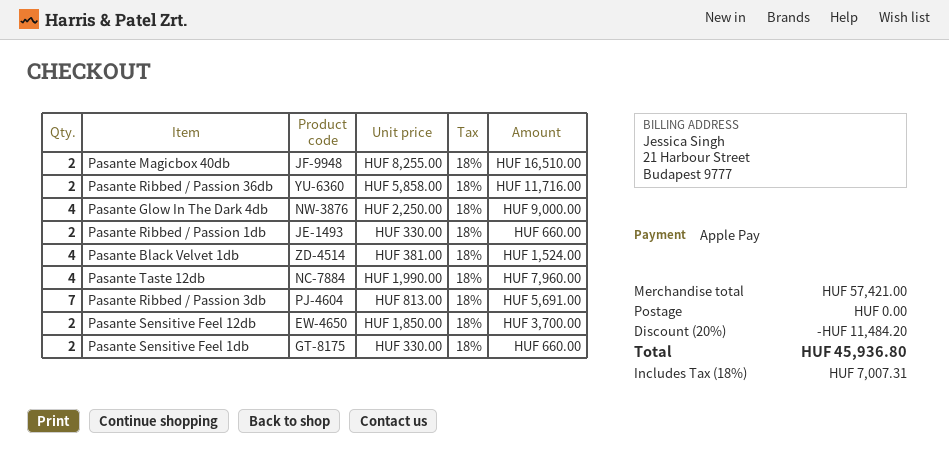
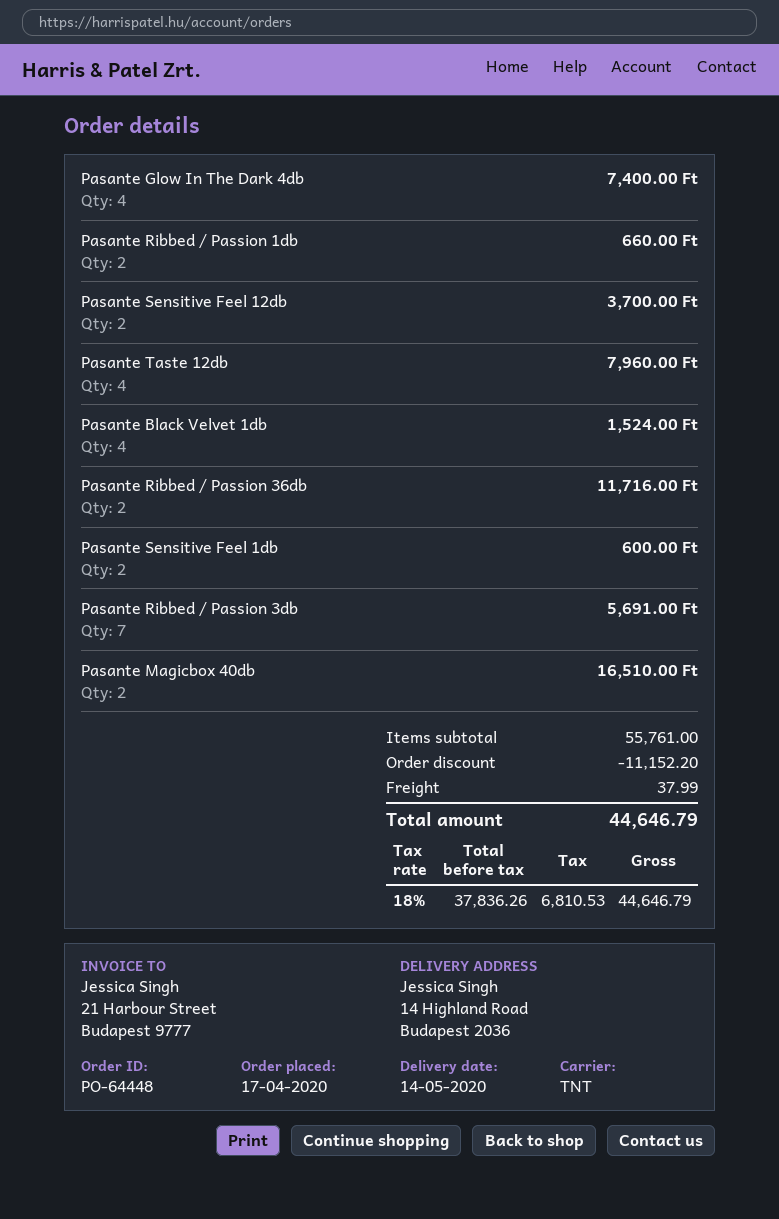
Pasante Glow In The Dark 4db: 4 for 9000.00 -> 4 for 7400.00
Pasante Sensitive Feel 1db: 2 for 660.00 -> 2 for 600.00
subtotal: 57421.00 -> 55761.00
discount: 11484.20 -> 11152.20
shipping: 0.00 -> 37.99
tax: 18% = 7007.31 -> 18% = 6810.53
total: 45936.80 -> 44646.79

